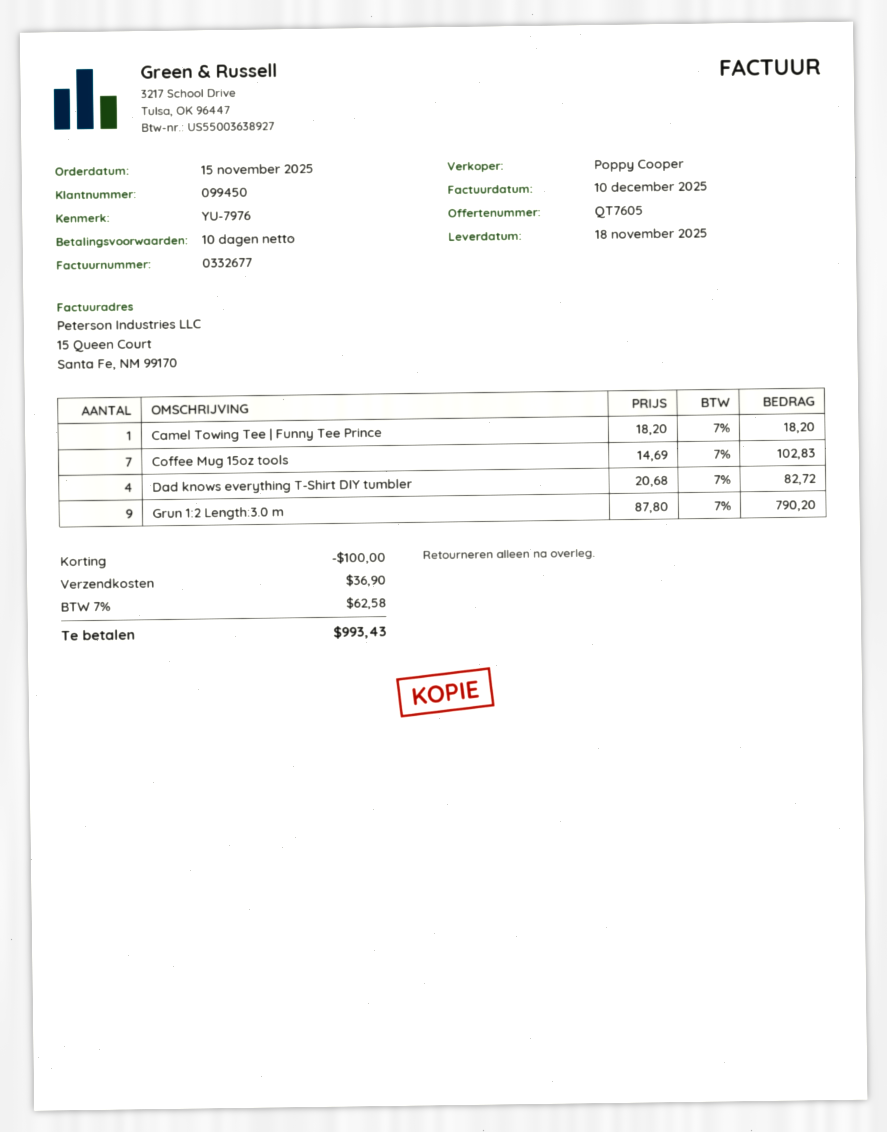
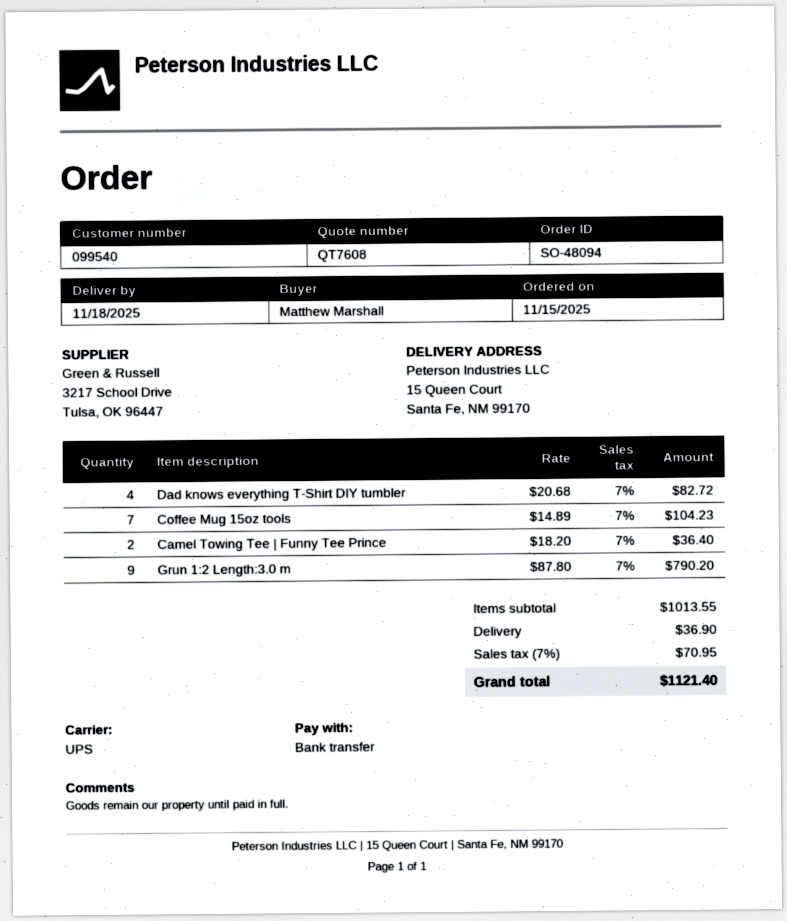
quote number: QT7605 -> QT7608
customer number: 099450 -> 099540
Camel Towing Tee | Funny Tee Prince: 1 x 18.20 = 18.20 -> 2 x 18.20 = 36.40
Coffee Mug 15oz tools: 7 x 14.69 = 102.83 -> 7 x 14.89 = 104.23
discount: 100.00 -> none
tax: 7% = 62.58 -> 7% = 70.95
total: 993.43 -> 1121.40

